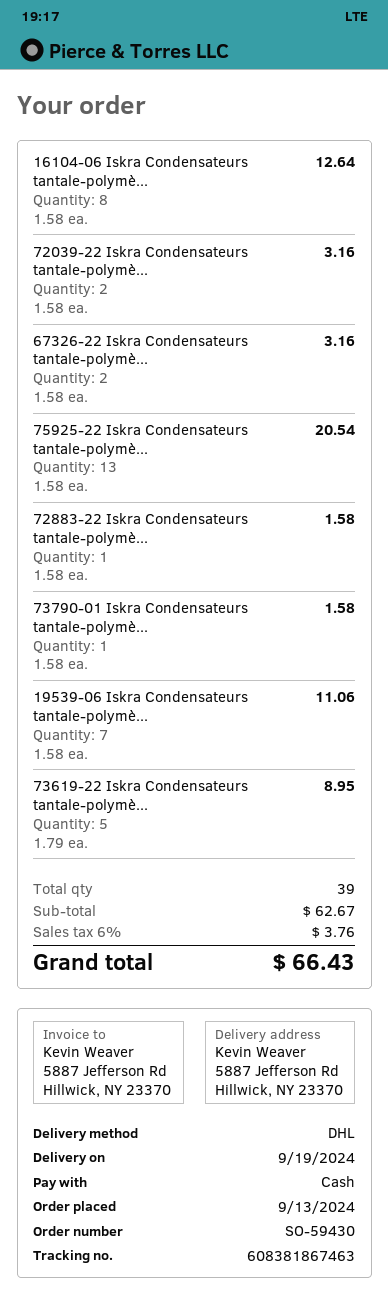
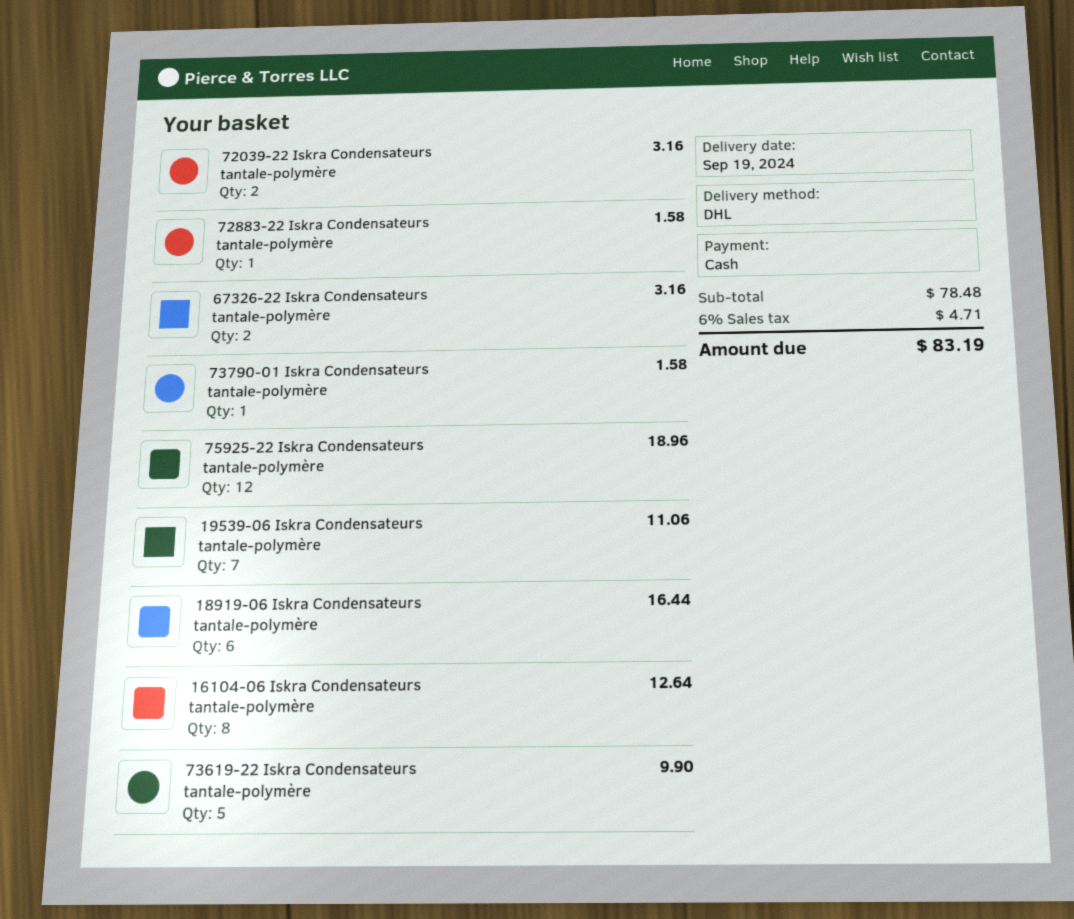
75925-22 Iskra Condensateurs tantale-polymè...: 13 for 20.54 -> 12 for 18.96
73619-22 Iskra Condensateurs tantale-polymè...: 5 for 8.95 -> 5 for 9.90
18919-06 Iskra Condensateurs tantale-polymère: none -> 6 for 16.44
subtotal: 62.67 -> 78.48
tax: 6% = 3.76 -> 6% = 4.71
total: 66.43 -> 83.19

